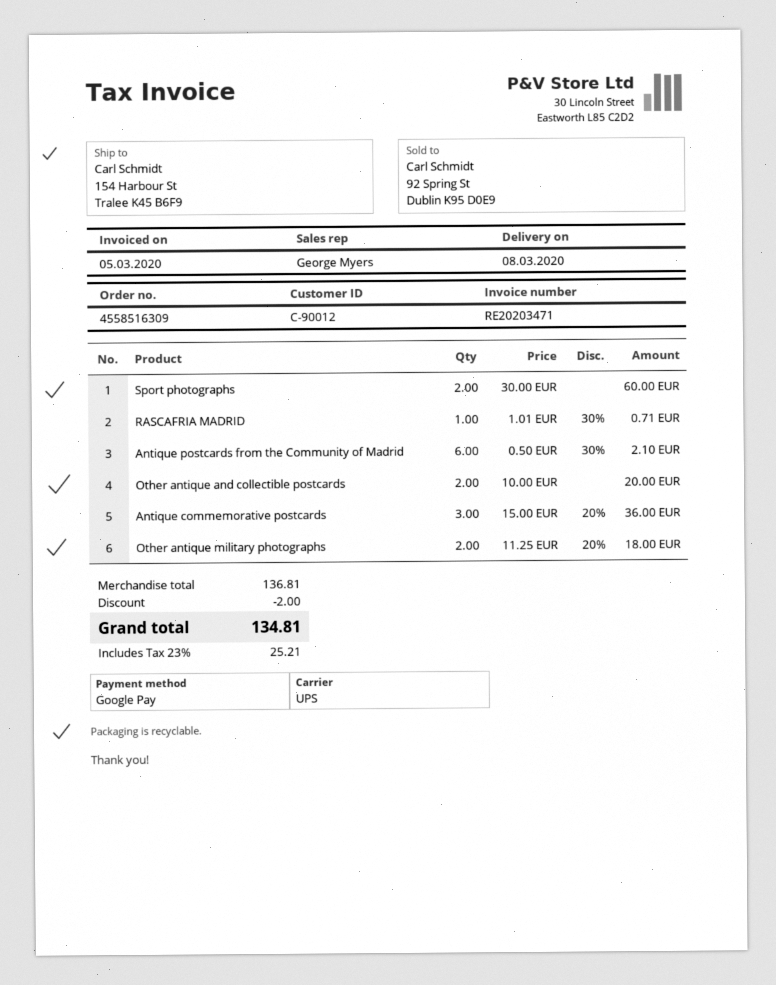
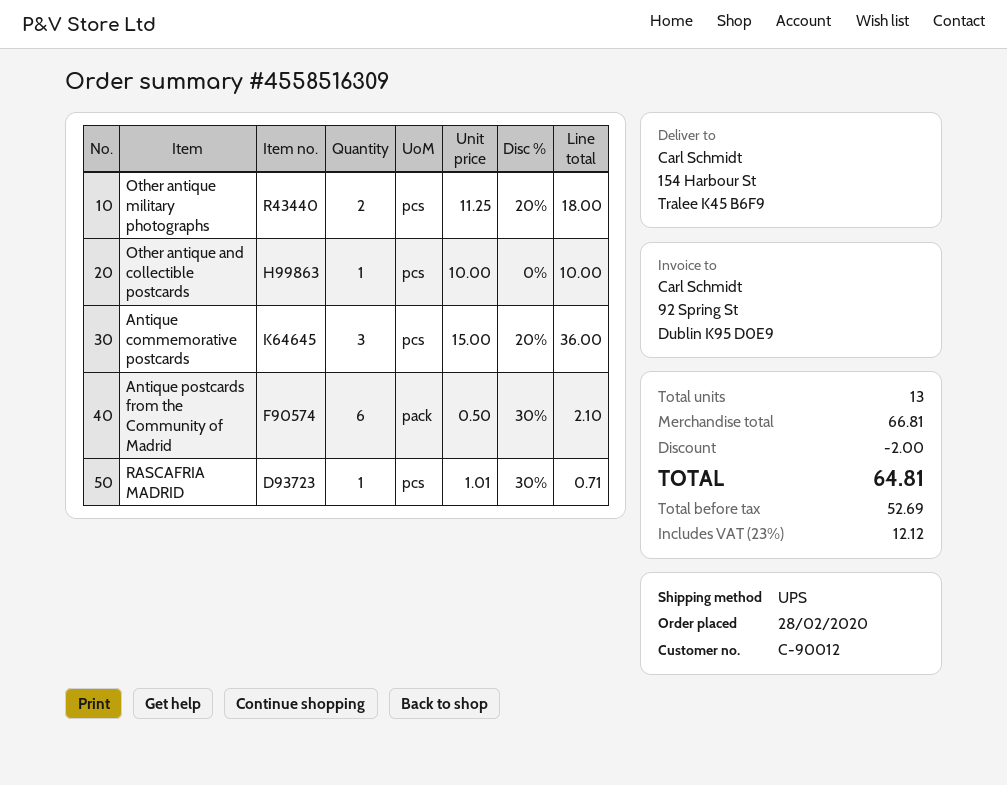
Sport photographs: 2 x 30.00 = 60.00 -> none
Other antique and collectible postcards: 2 x 10.00 = 20.00 -> 1 x 10.00 = 10.00
subtotal: 136.81 -> 66.81
tax: 23% = 25.21 -> 23% = 12.12
total: 134.81 -> 64.81

